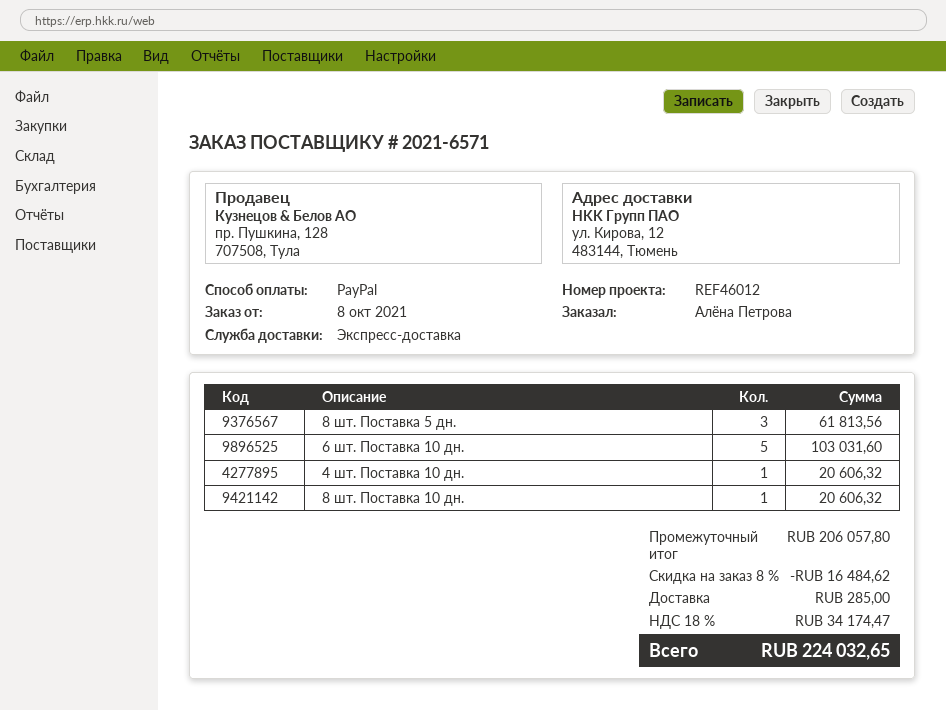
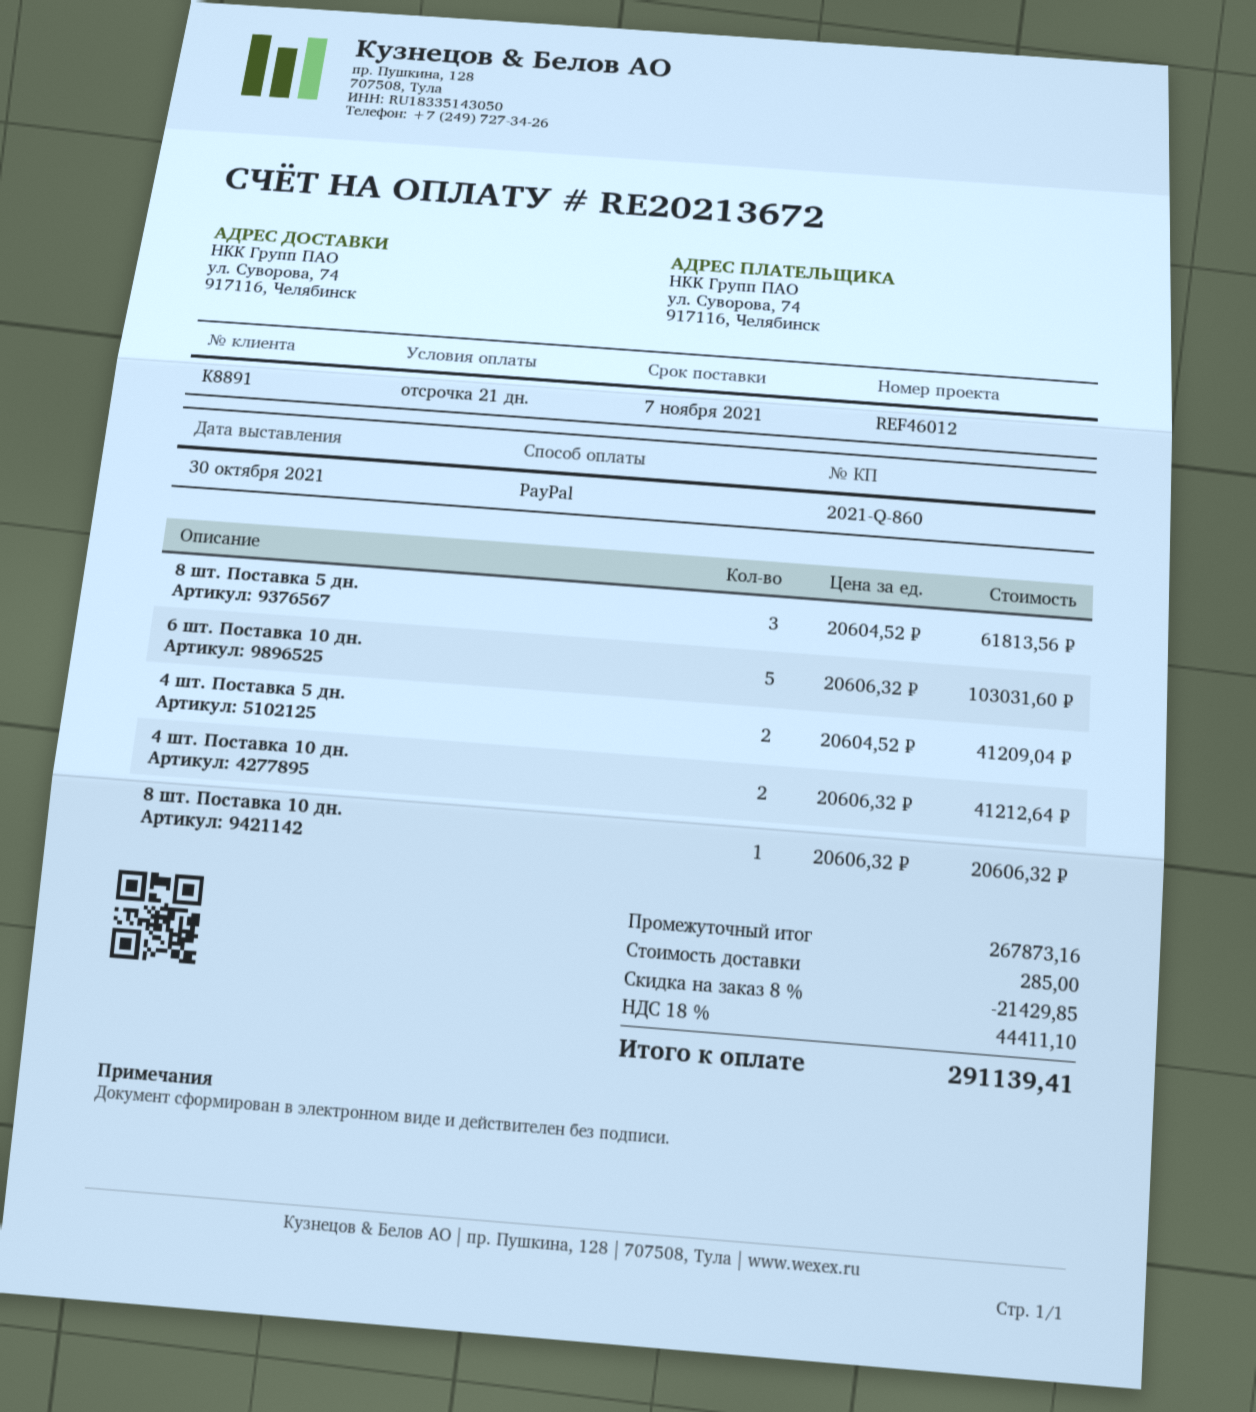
ship to: ул. Кирова, 12, 483144, Тюмень -> ул. Суворова, 74, 917116, Челябинск
4 шт. Поставка 10 дн.: 1 for 20606.32 -> 2 for 41212.64
4 шт. Поставка 5 дн.: none -> 2 for 41209.04
subtotal: 206057.80 -> 267873.16
discount: 8% = 16484.62 -> 8% = 21429.85
tax: 18% = 34174.47 -> 18% = 44411.10
total: 224032.65 -> 291139.41

